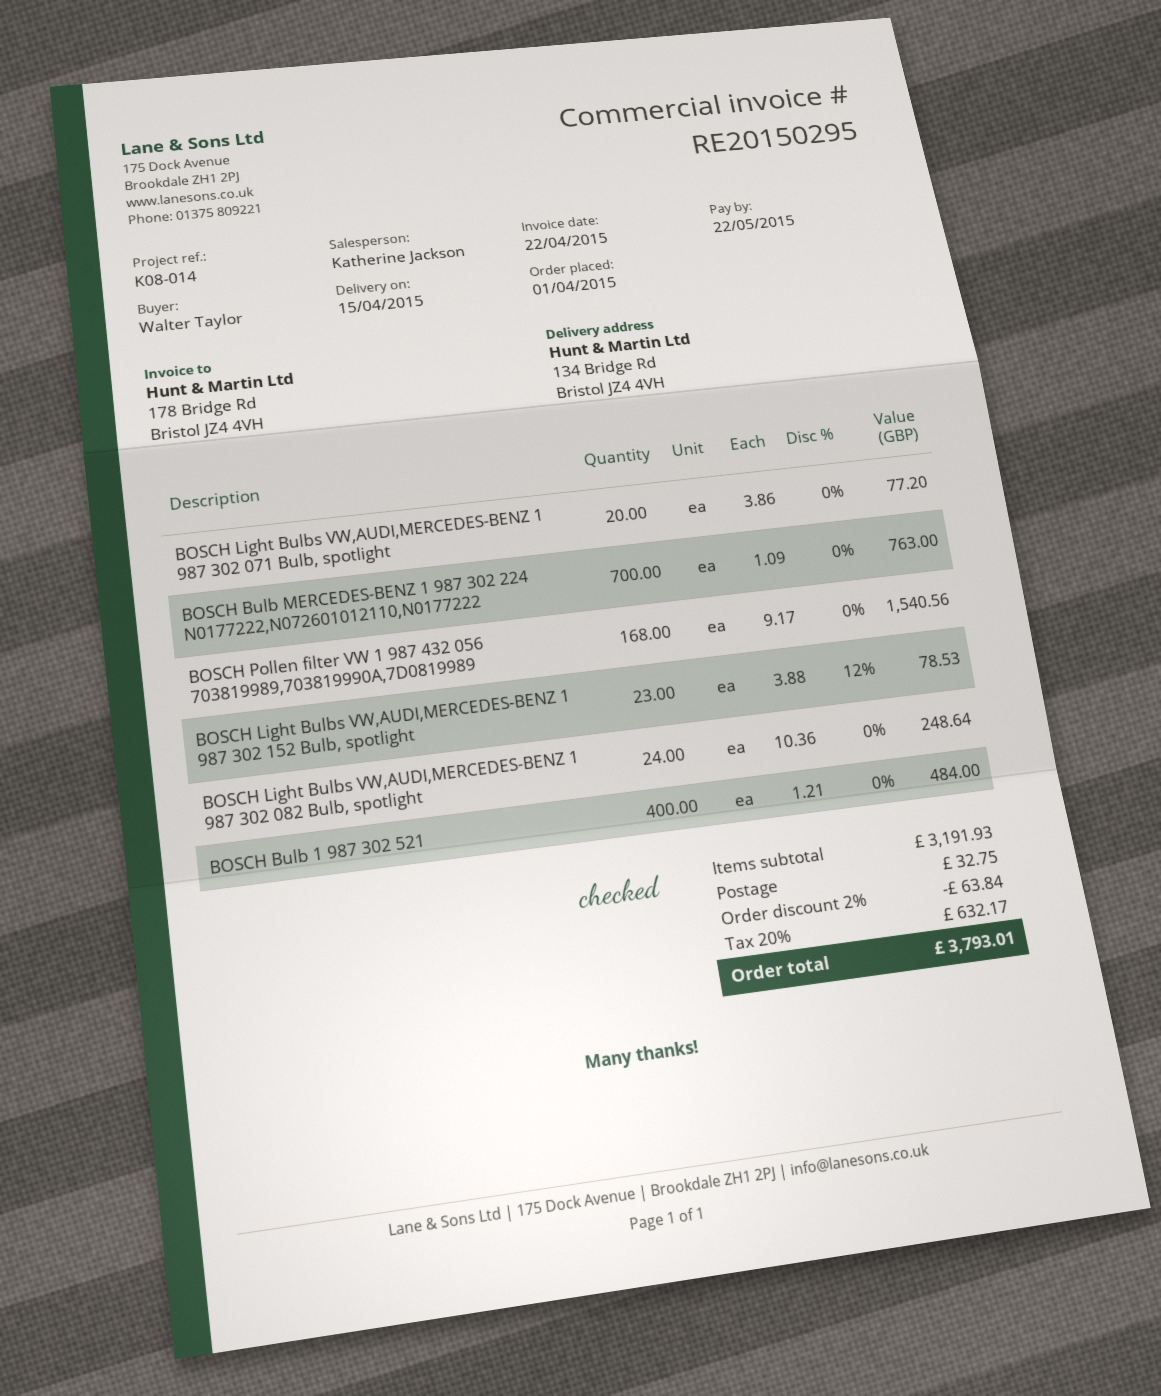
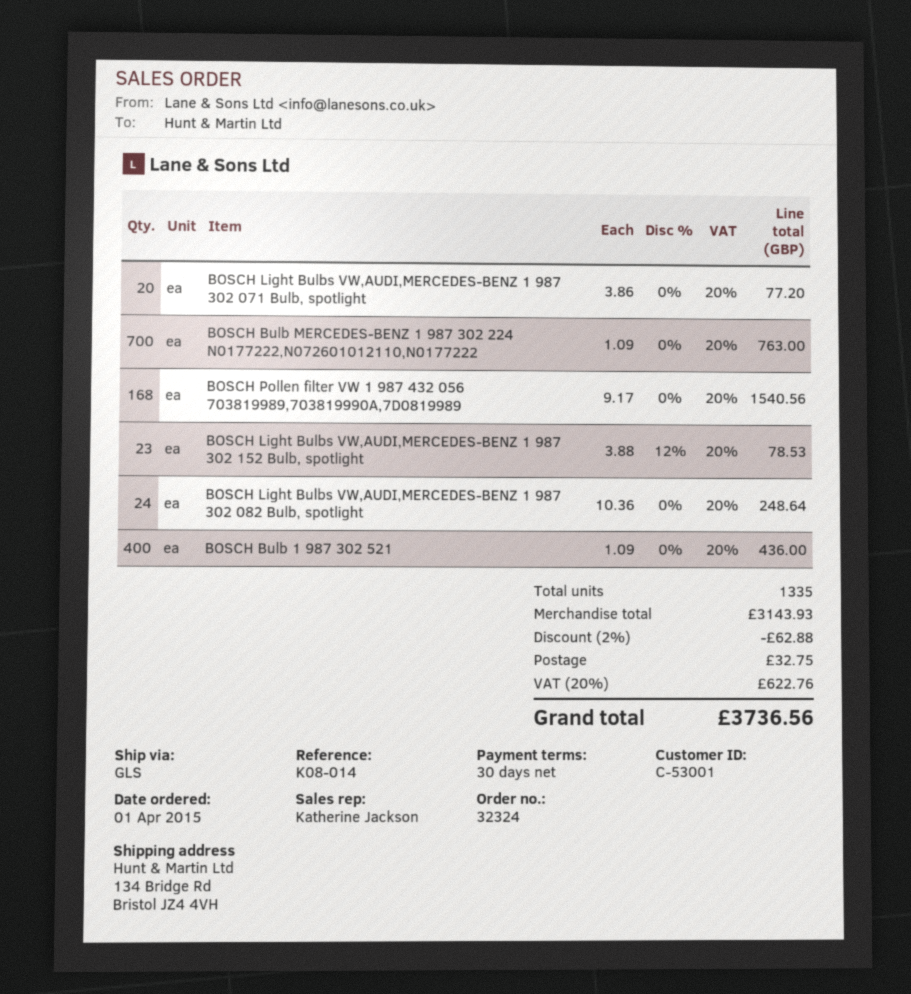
BOSCH Bulb 1 987 302 521: 400 x 1.21 = 484.00 -> 400 x 1.09 = 436.00
subtotal: 3191.93 -> 3143.93
discount: 2% = 63.84 -> 2% = 62.88
tax: 20% = 632.17 -> 20% = 622.76
total: 3793.01 -> 3736.56

